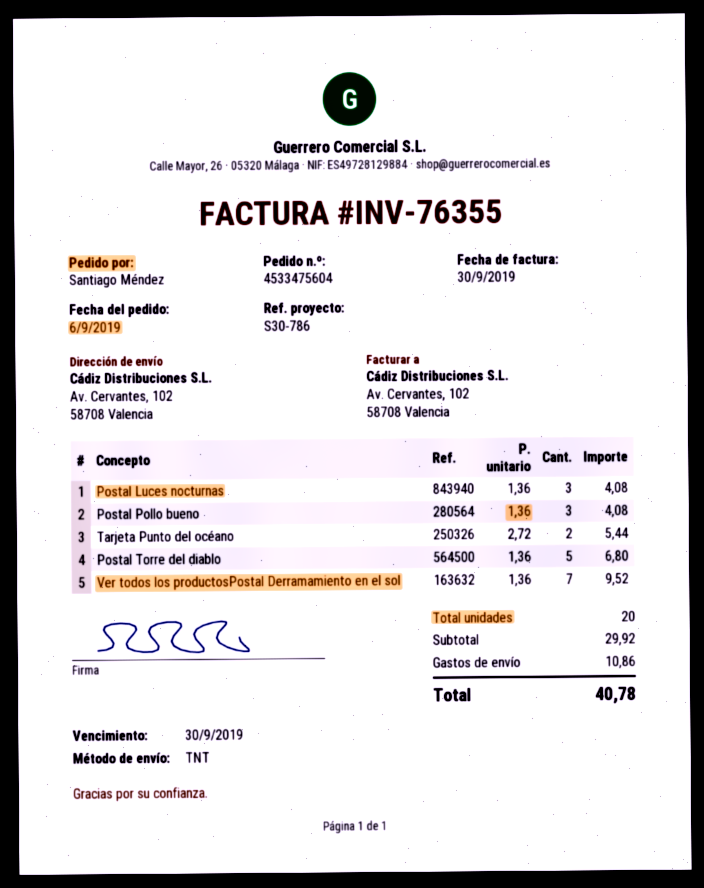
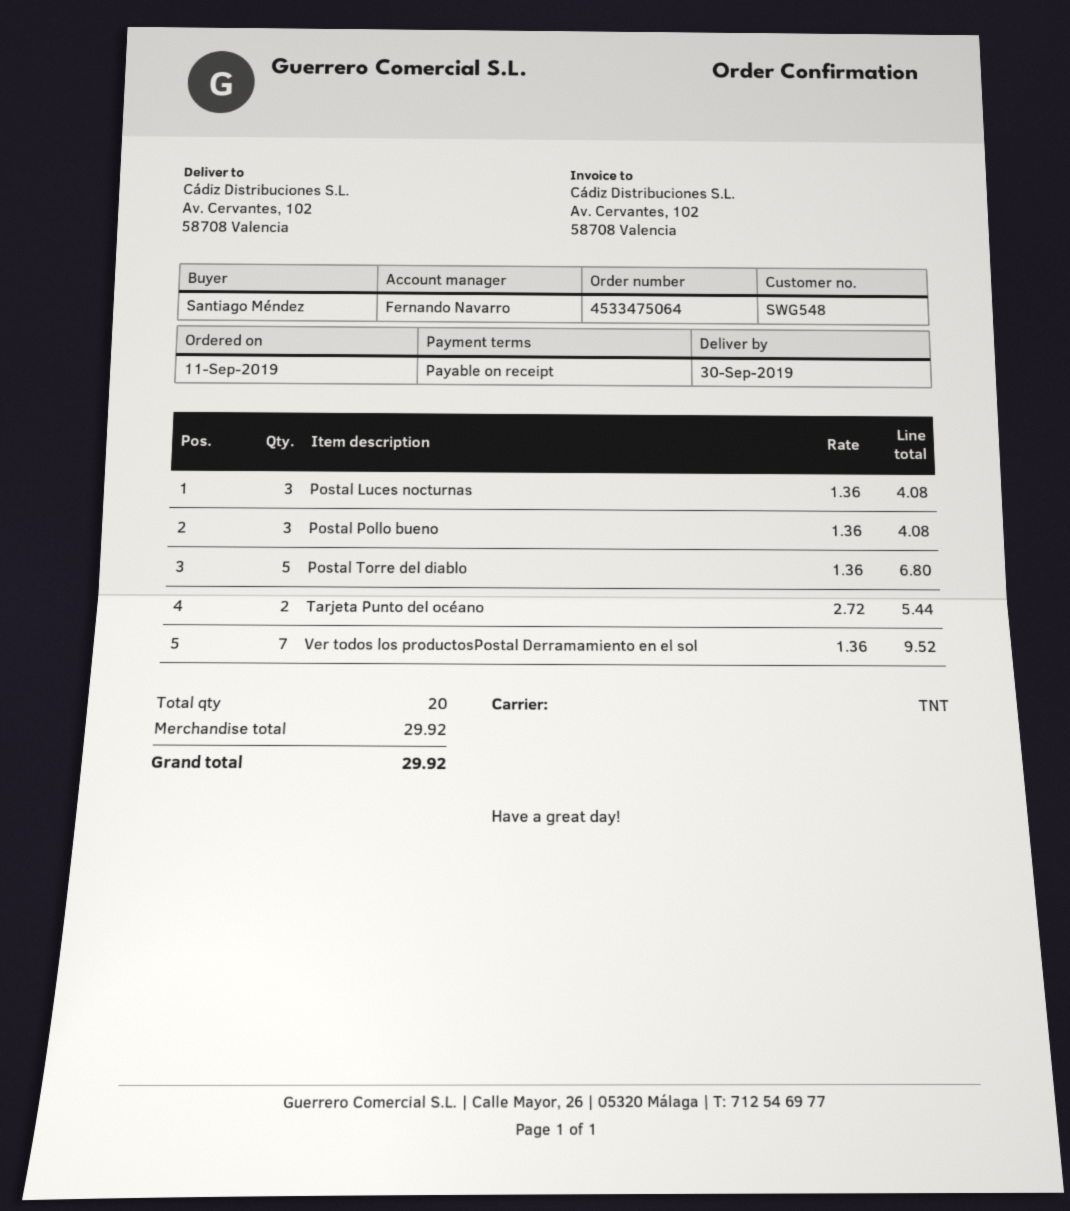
order number: 4533475604 -> 4533475064
order date: 2019-09-06 -> 2019-09-11
shipping: 10.86 -> none
total: 40.78 -> 29.92

